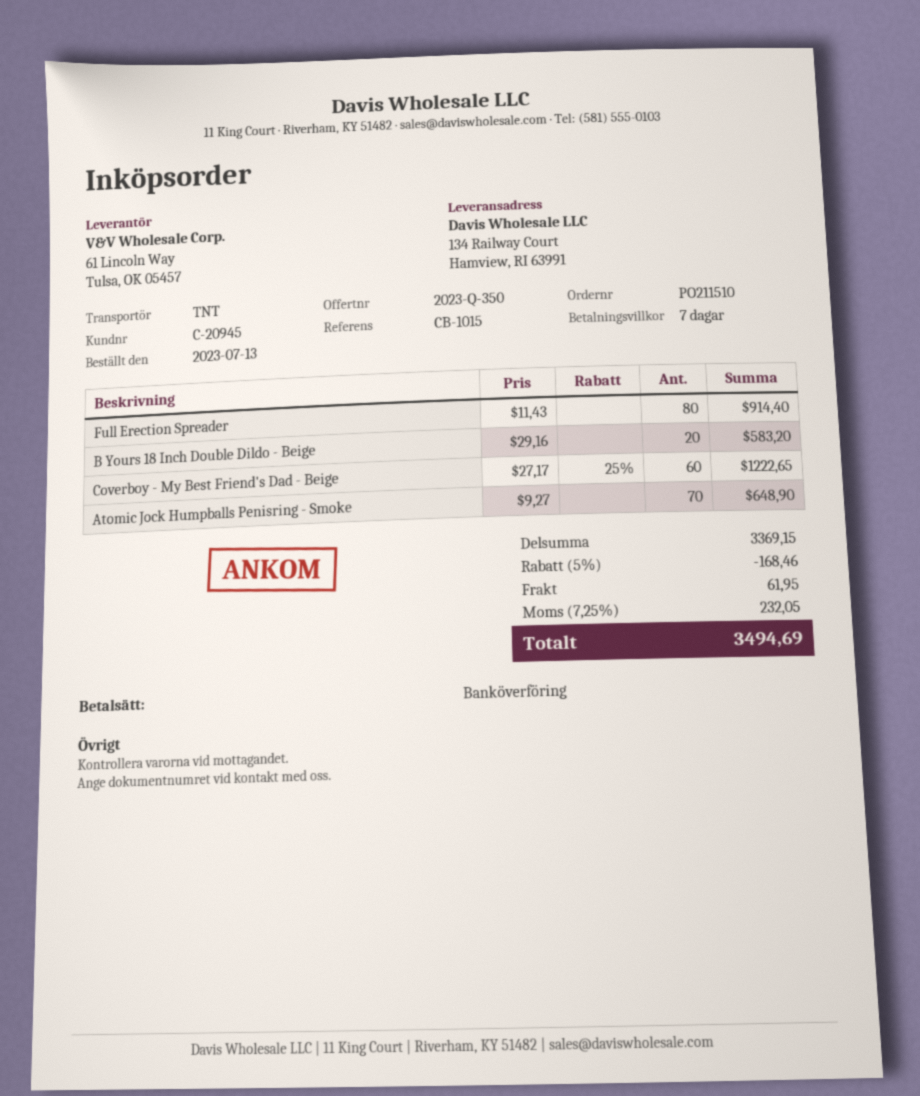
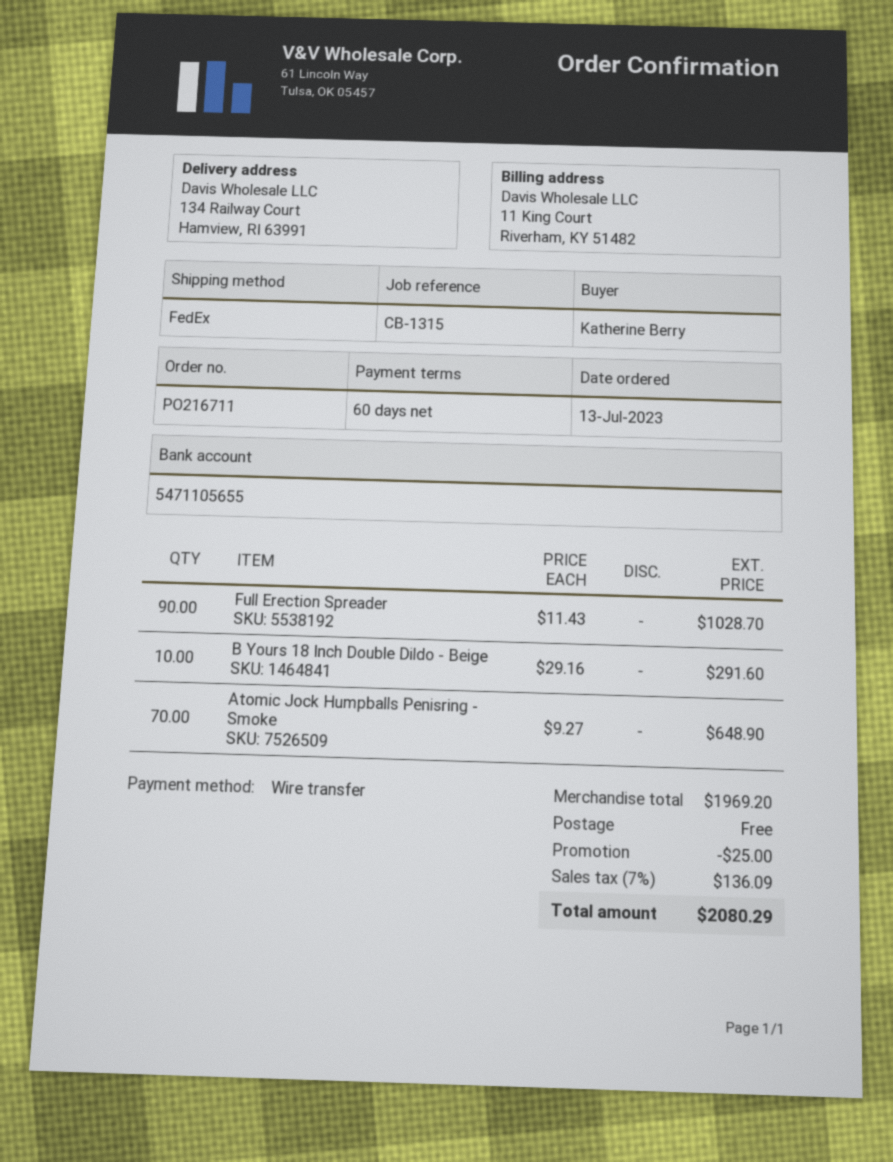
order number: PO211510 -> PO216711
payment terms: 7 days -> 60 days
reference: CB-1015 -> CB-1315
shipping method: TNT -> FedEx
Full Erection Spreader: 80 x 11.43 = 914.40 -> 90 x 11.43 = 1028.70
B Yours 18 Inch Double Dildo - Beige: 20 x 29.16 = 583.20 -> 10 x 29.16 = 291.60
Coverboy - My Best Friend's Dad - Beige: 60 x 27.17 - 25% = 1222.65 -> none
subtotal: 3369.15 -> 1969.20
discount: 168.46 -> 25.00
shipping: 61.95 -> 0.00
tax: 7.25% = 232.05 -> 7% = 136.09
total: 3494.69 -> 2080.29

